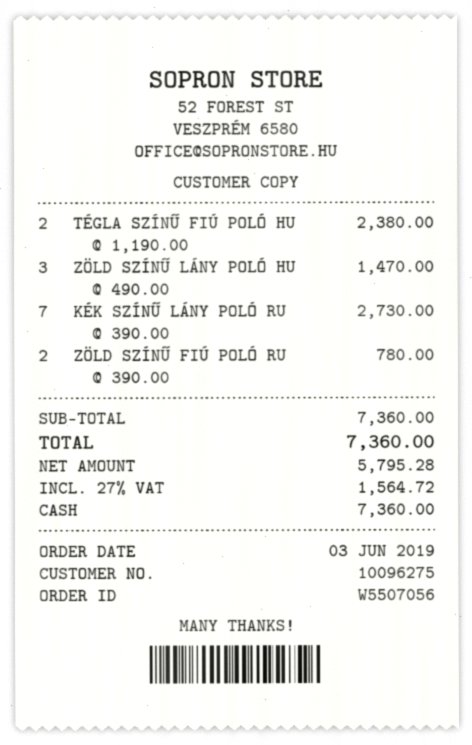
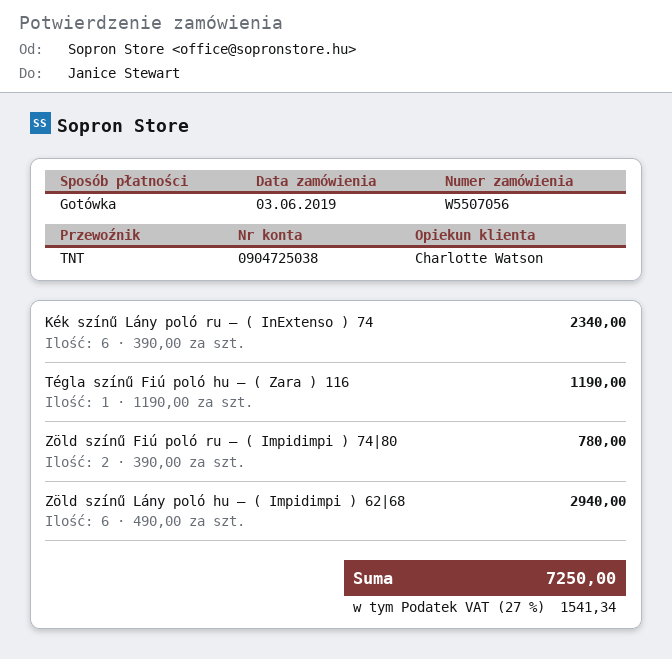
TÉGLA SZÍNŰ FIÚ POLÓ HU: 2 x 1190.00 = 2380.00 -> 1 x 1190.00 = 1190.00
ZÖLD SZÍNŰ LÁNY POLÓ HU: 3 x 490.00 = 1470.00 -> 6 x 490.00 = 2940.00
KÉK SZÍNŰ LÁNY POLÓ RU: 7 x 390.00 = 2730.00 -> 6 x 390.00 = 2340.00
tax: 27% = 1564.72 -> 27% = 1541.34
total: 7360.00 -> 7250.00

